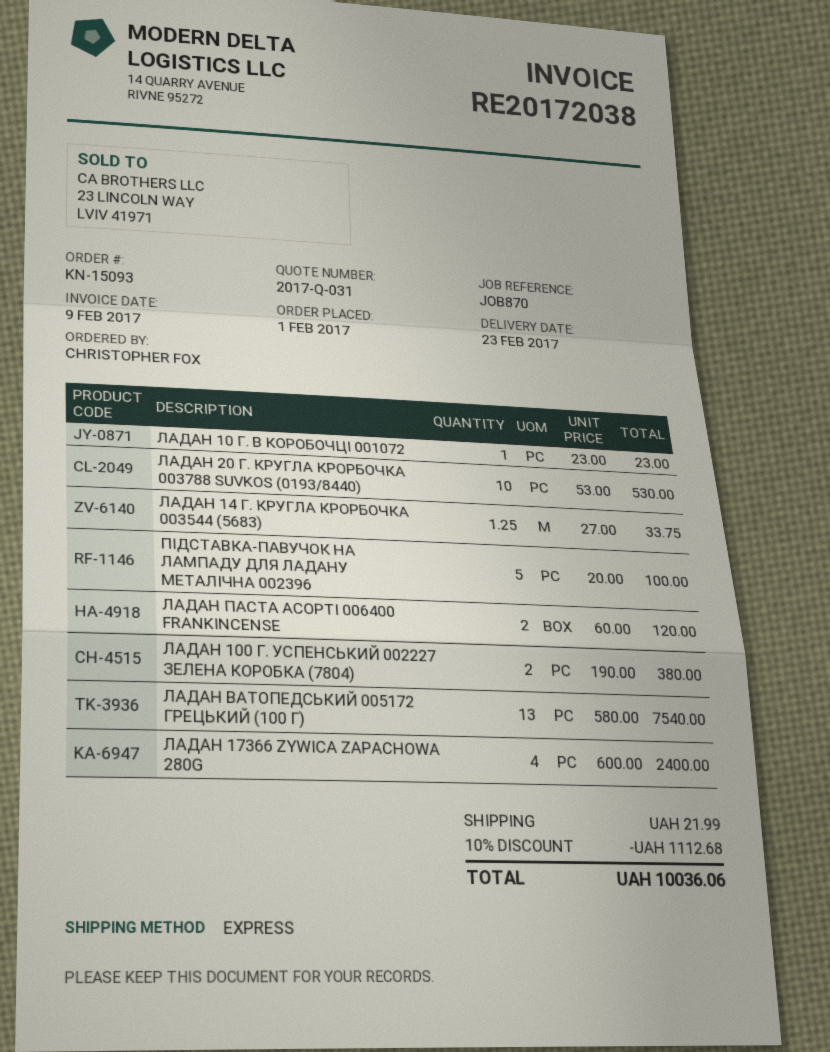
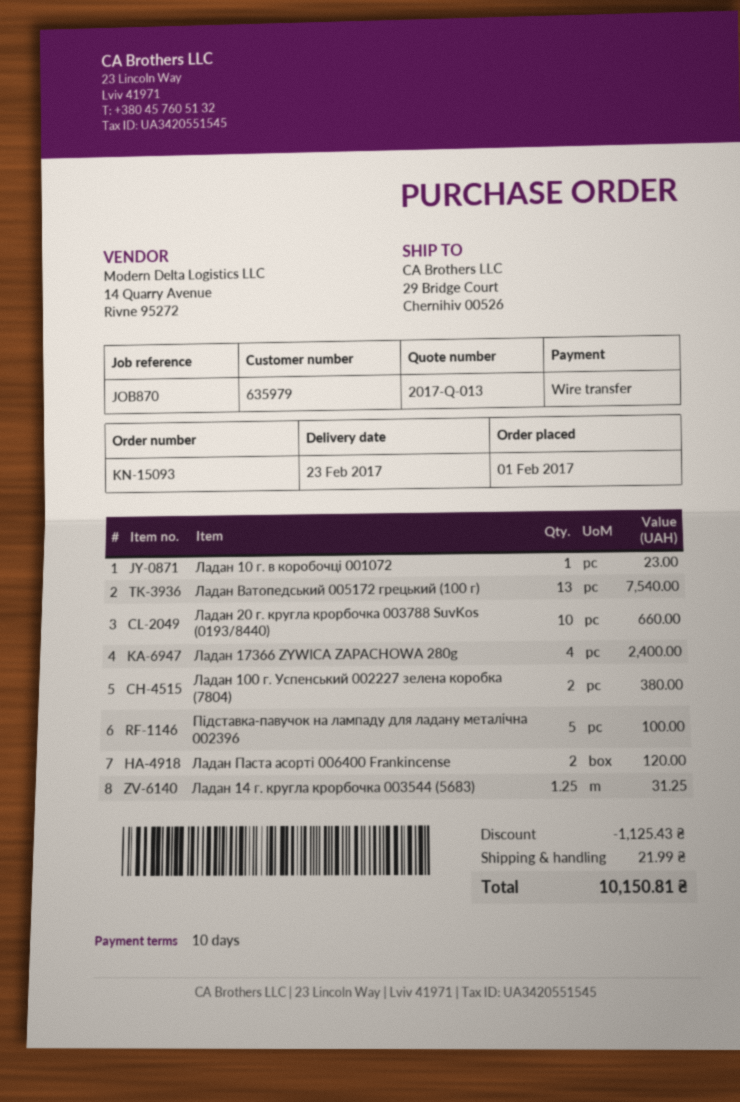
quote number: 2017-Q-031 -> 2017-Q-013
ЛАДАН 20 Г. КРУГЛА КРОРБОЧКА 003788 SUVKOS (0193/8440): 10 for 530.00 -> 10 for 660.00
ЛАДАН 14 Г. КРУГЛА КРОРБОЧКА 003544 (5683): 1.25 for 33.75 -> 1.25 for 31.25
discount: 1112.68 -> 1125.43
total: 10036.06 -> 10150.81

